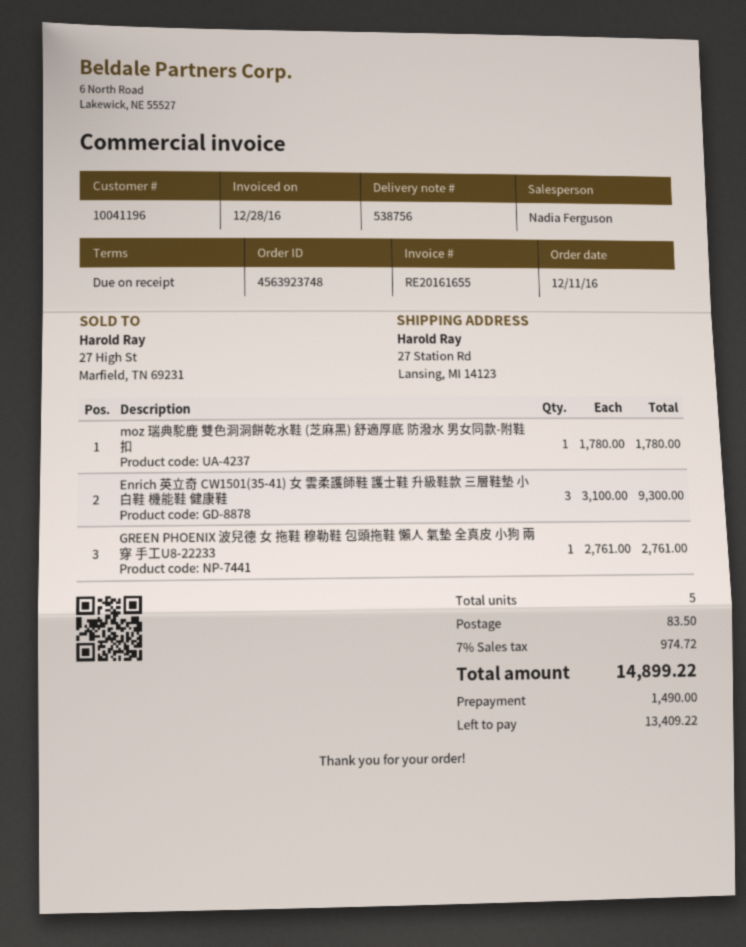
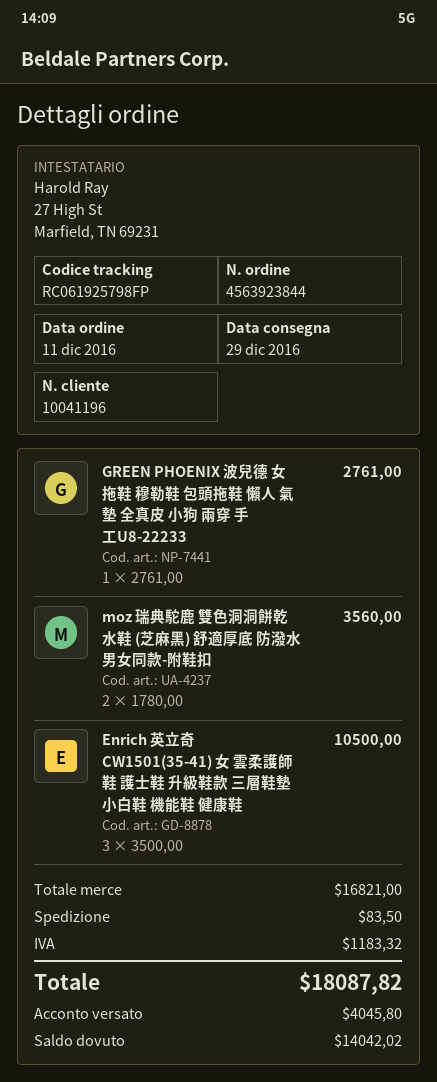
order number: 4563923748 -> 4563923844
moz 瑞典駝鹿 雙色洞洞餅乾水鞋 (芝麻黑) 舒適厚底 防潑水 男女同款-附鞋扣: 1 x 1780.00 = 1780.00 -> 2 x 1780.00 = 3560.00
Enrich 英立奇 CW1501(35-41) 女 雲柔護師鞋 護士鞋 升級鞋款 三層鞋墊 小白鞋 機能鞋 健康鞋: 3 x 3100.00 = 9300.00 -> 3 x 3500.00 = 10500.00
tax: 974.72 -> 1183.32
total: 14899.22 -> 18087.82
deposit: 1490.00 -> 4045.80
balance: 13409.22 -> 14042.02

